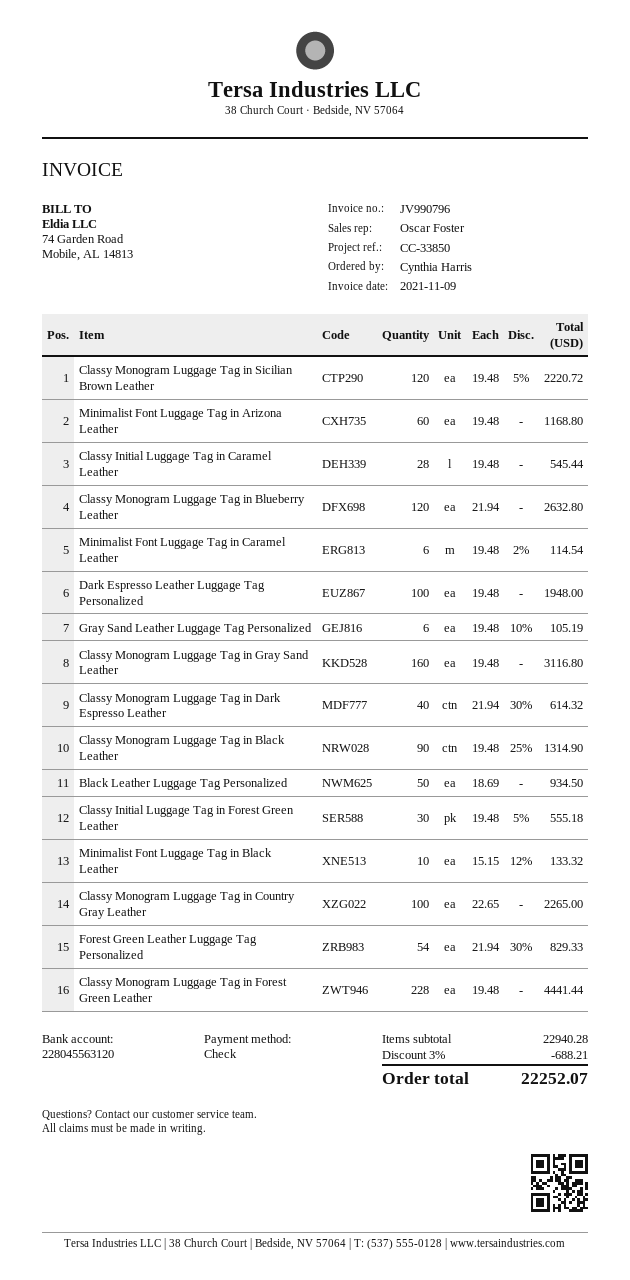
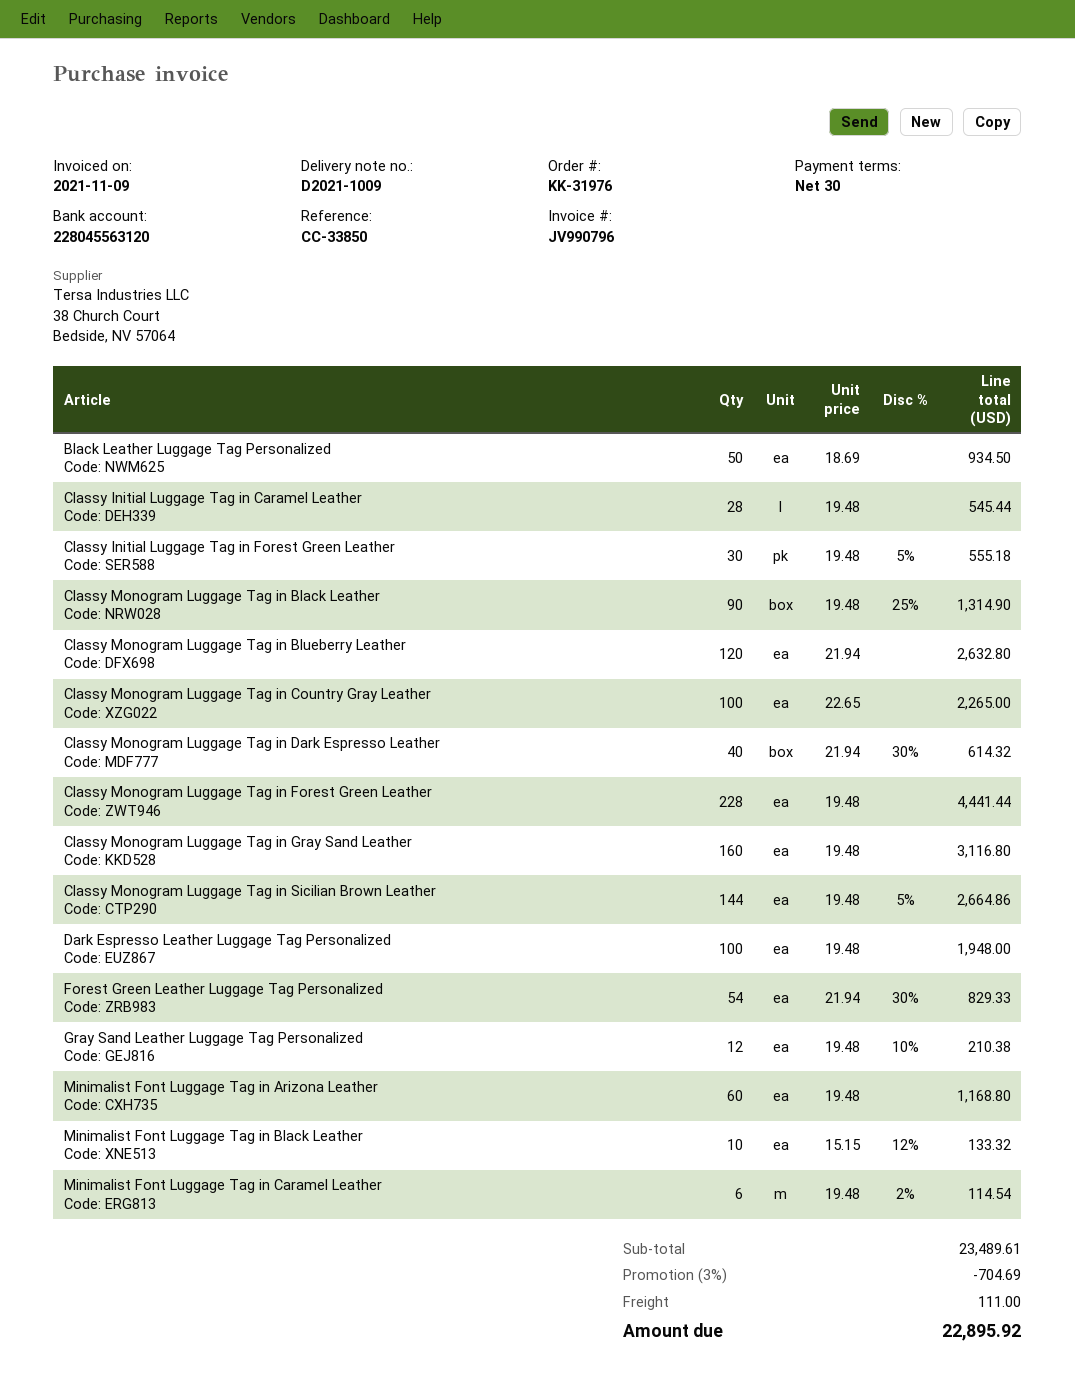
Classy Monogram Luggage Tag in Sicilian Brown Leather: 120 x 19.48 - 5% = 2220.72 -> 144 x 19.48 - 5% = 2664.86
Gray Sand Leather Luggage Tag Personalized: 6 x 19.48 - 10% = 105.19 -> 12 x 19.48 - 10% = 210.38
subtotal: 22940.28 -> 23489.61
discount: 3% = 688.21 -> 3% = 704.69
shipping: none -> 111.00
total: 22252.07 -> 22895.92

